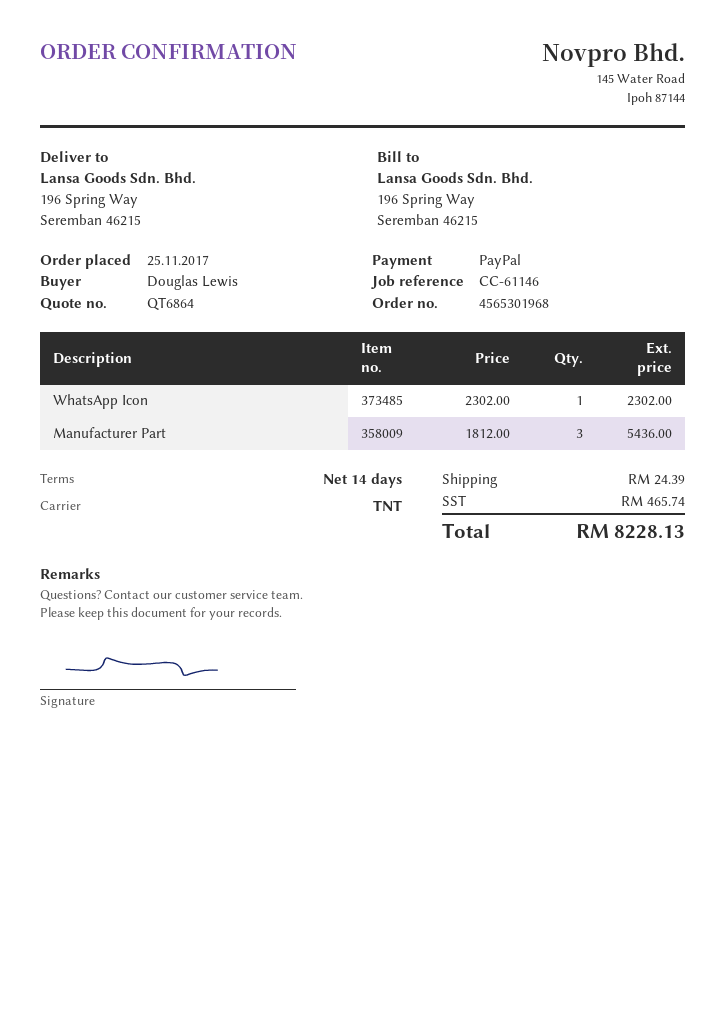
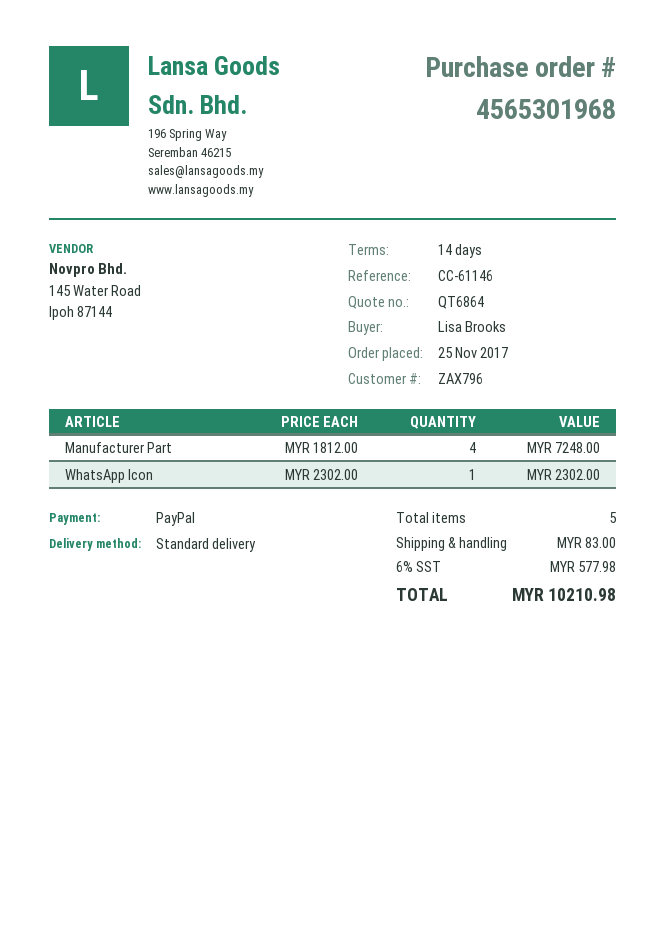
ordered by: Douglas Lewis -> Lisa Brooks
shipping method: TNT -> standard
Manufacturer Part: 3 x 1812.00 = 5436.00 -> 4 x 1812.00 = 7248.00
shipping: 24.39 -> 83.00
tax: 465.74 -> 577.98
total: 8228.13 -> 10210.98

